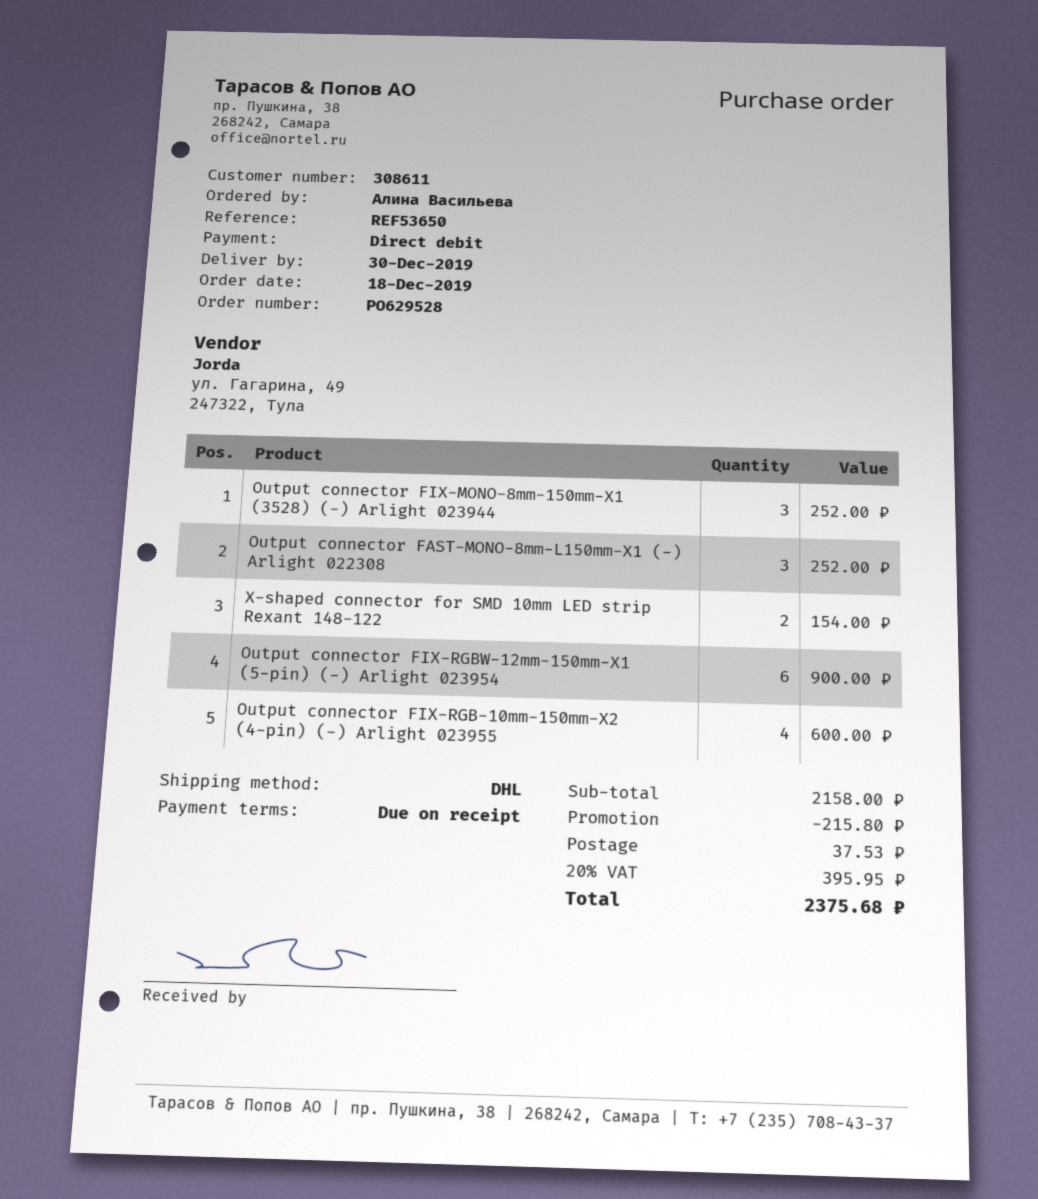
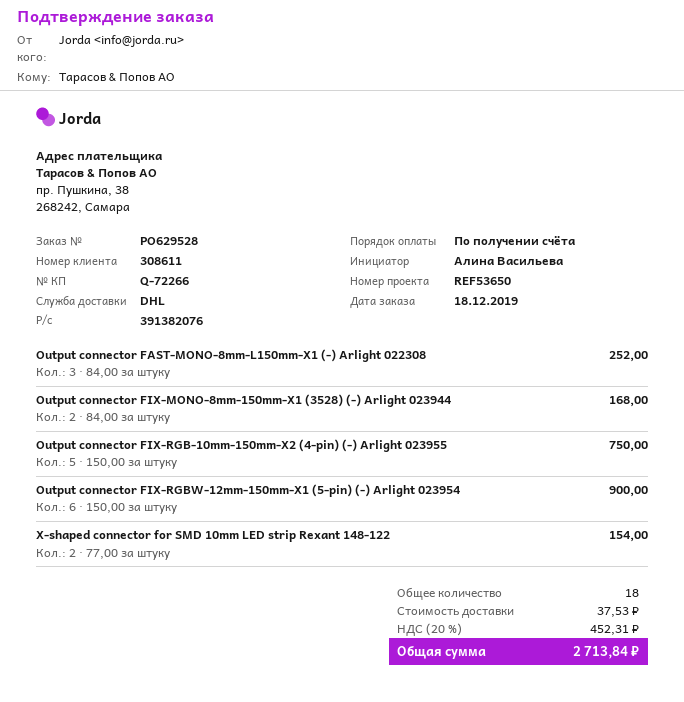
Output connector FIX-MONO-8mm-150mm-X1 (3528) (-) Arlight 023944: 3 for 252.00 -> 2 for 168.00
Output connector FIX-RGB-10mm-150mm-X2 (4-pin) (-) Arlight 023955: 4 for 600.00 -> 5 for 750.00
discount: 215.80 -> none
tax: 20% = 395.95 -> 20% = 452.31
total: 2375.68 -> 2713.84

